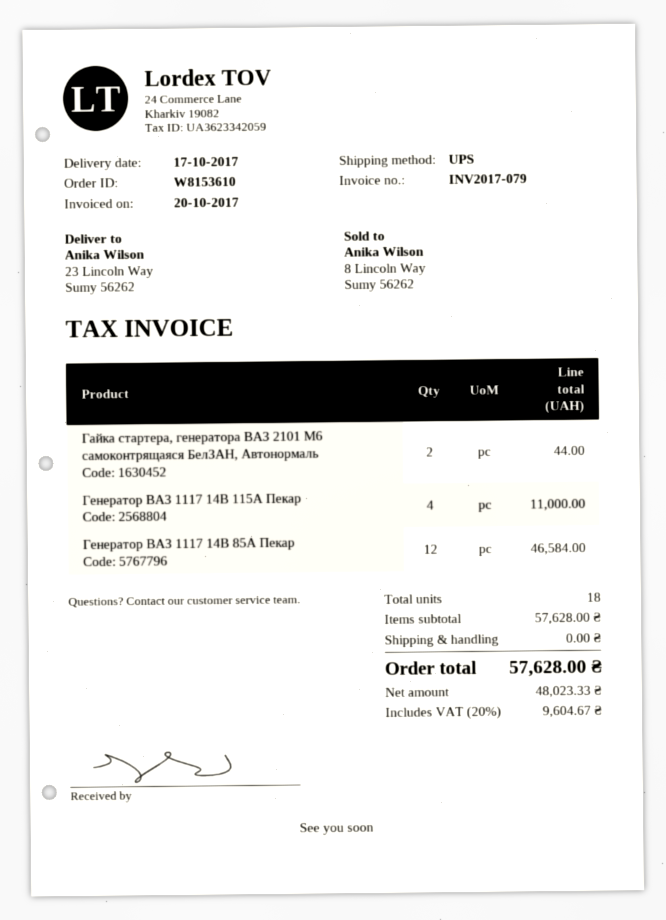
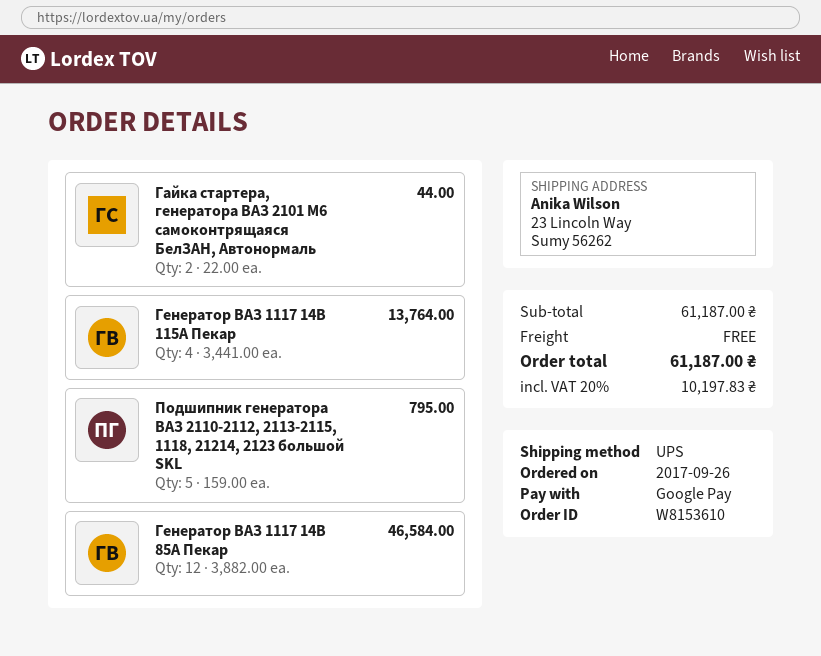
Генератор ВАЗ 1117 14В 115А Пекар: 4 for 11000.00 -> 4 for 13764.00
Подшипник генератора ВАЗ 2110-2112, 2113-2115, 1118, 21214, 2123 большой SKL: none -> 5 for 795.00
subtotal: 57628.00 -> 61187.00
tax: 20% = 9604.67 -> 20% = 10197.83
total: 57628.00 -> 61187.00

